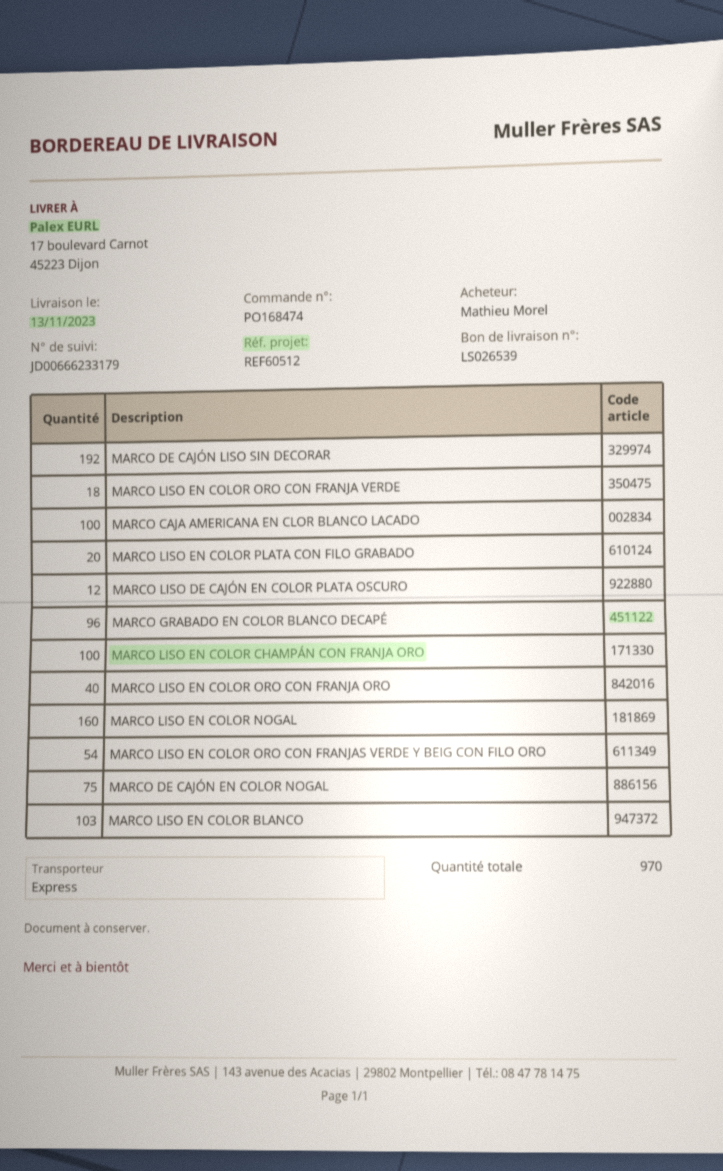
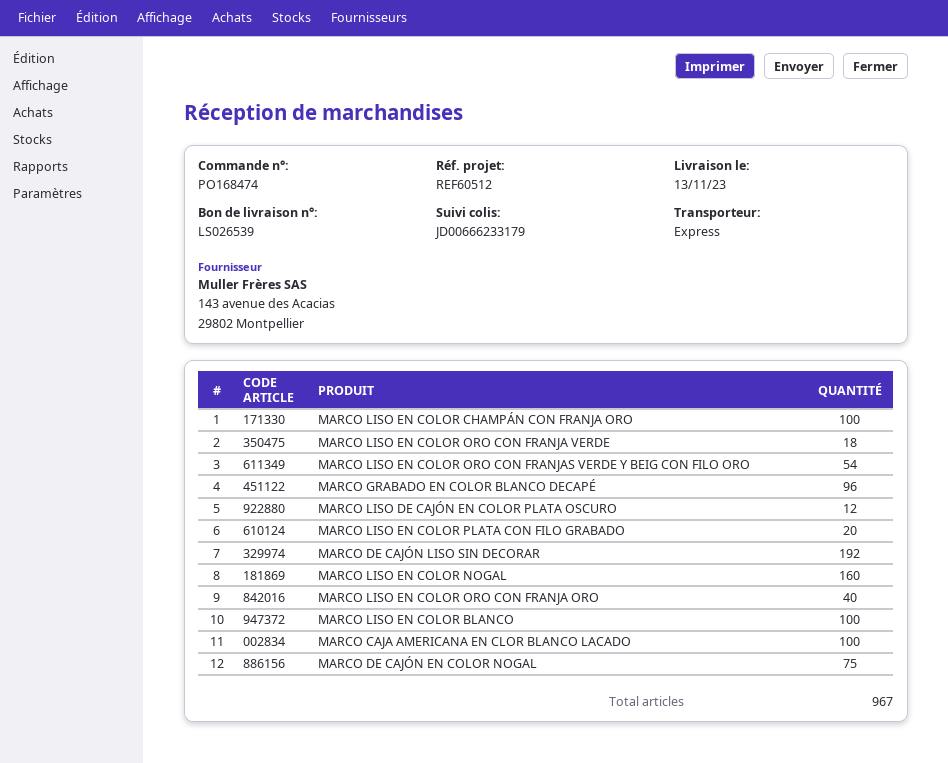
MARCO LISO EN COLOR BLANCO: 103 -> 100
total quantity: 970 -> 967

